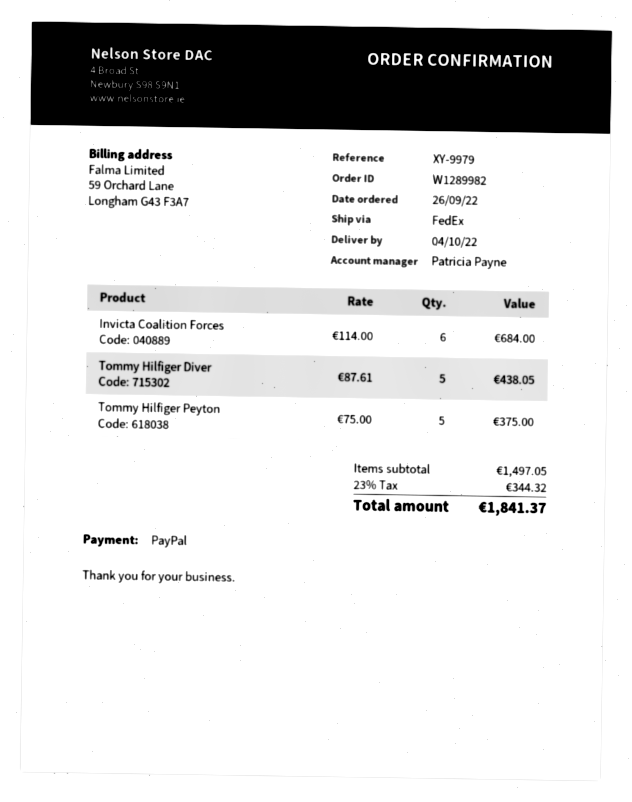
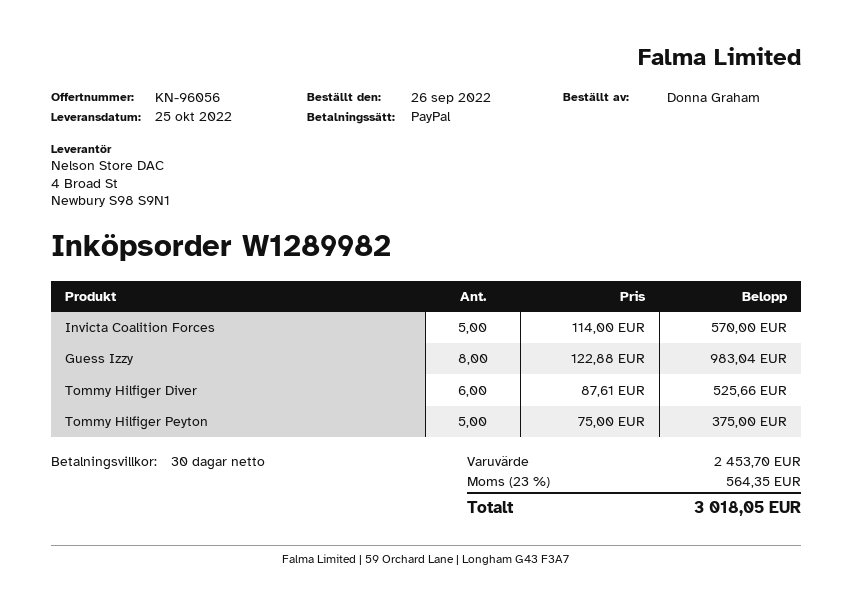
delivery date: 2022-10-04 -> 2022-10-25
Invicta Coalition Forces: 6 x 114.00 = 684.00 -> 5 x 114.00 = 570.00
Tommy Hilfiger Diver: 5 x 87.61 = 438.05 -> 6 x 87.61 = 525.66
Guess Izzy: none -> 8 x 122.88 = 983.04
subtotal: 1497.05 -> 2453.70
tax: 23% = 344.32 -> 23% = 564.35
total: 1841.37 -> 3018.05

